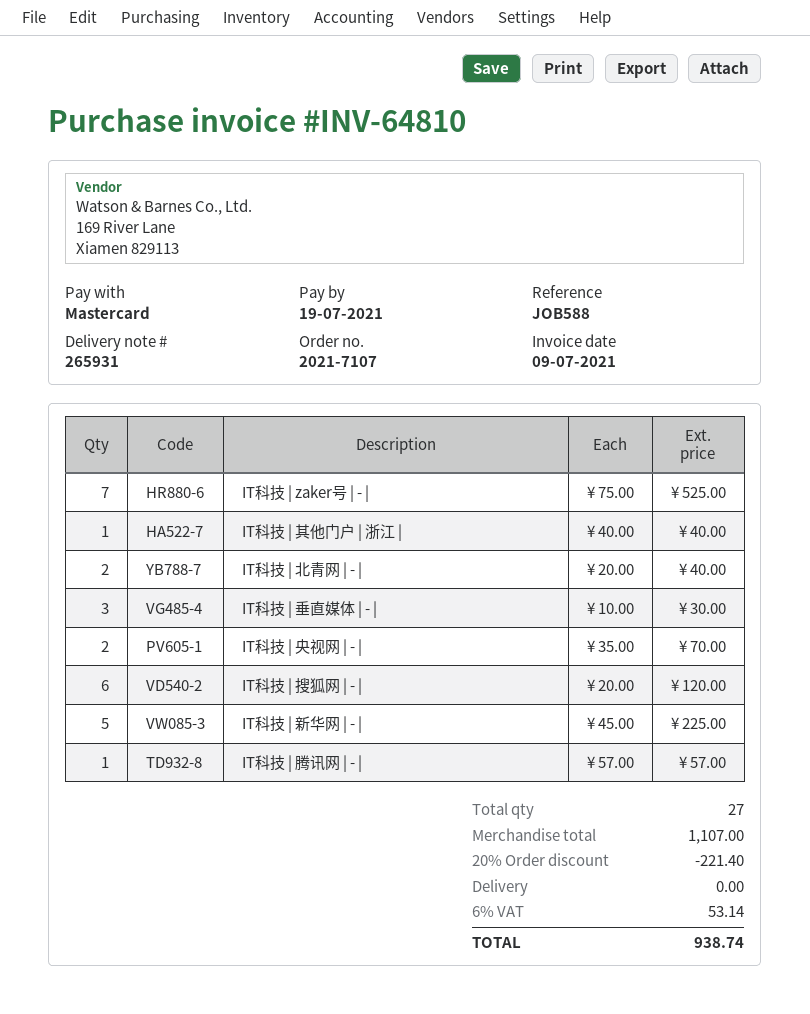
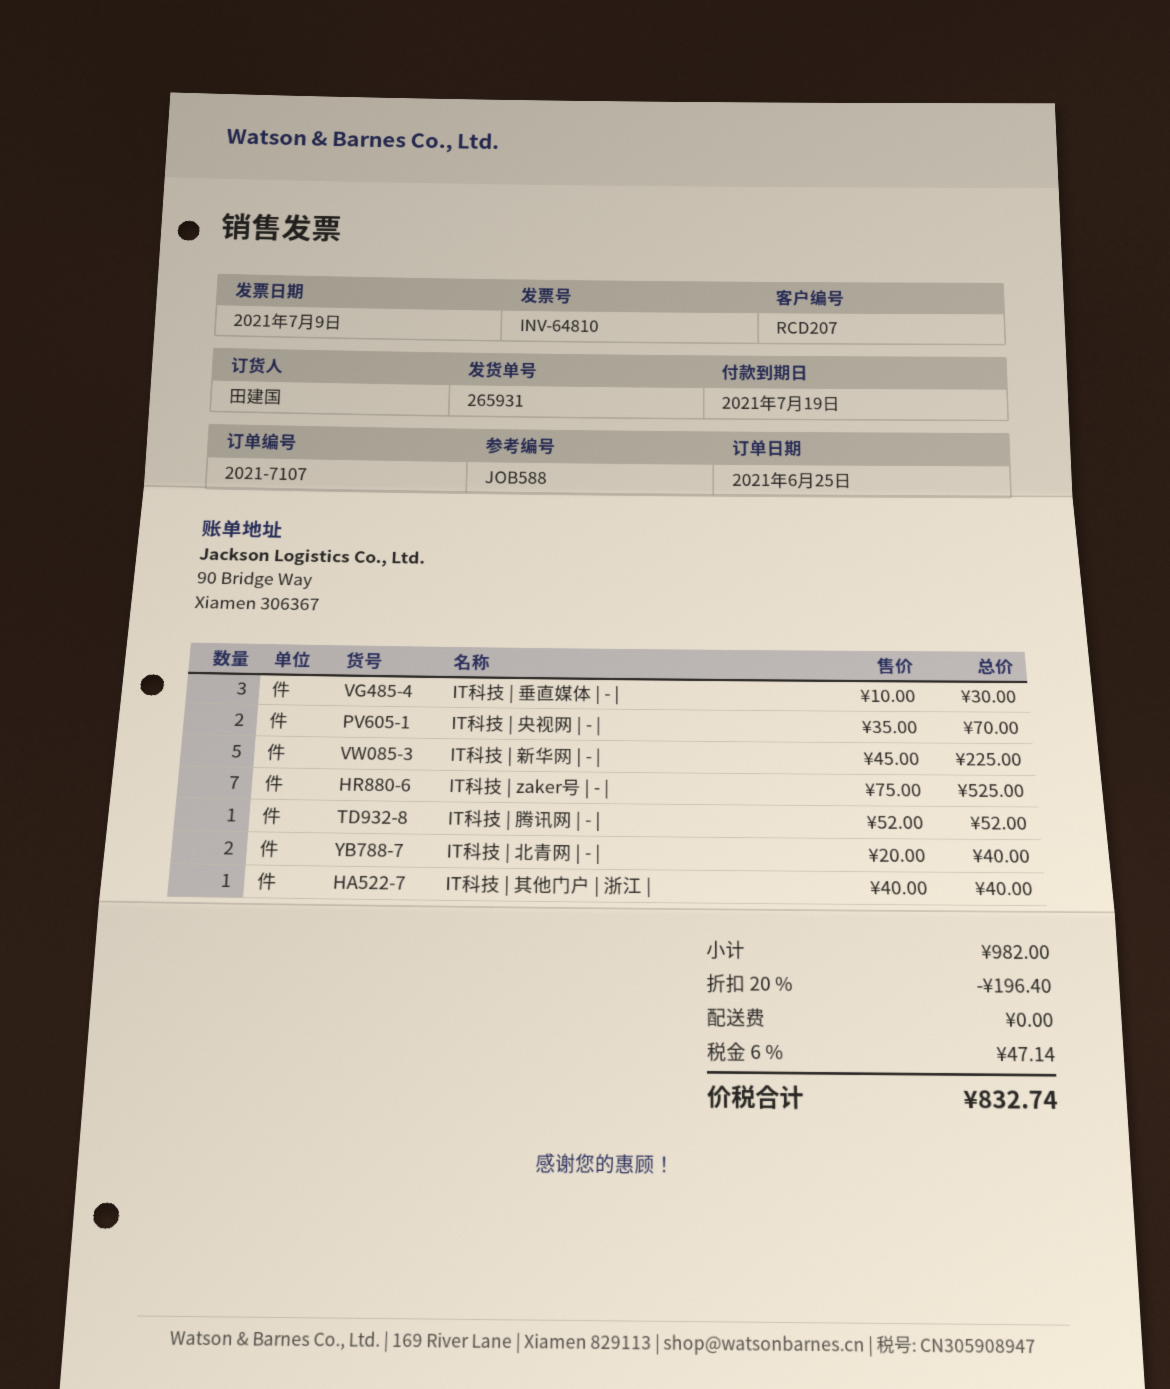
IT科技 | 搜狐网 | - |: 6 x 20.00 = 120.00 -> none
IT科技 | 腾讯网 | - |: 1 x 57.00 = 57.00 -> 1 x 52.00 = 52.00
subtotal: 1107.00 -> 982.00
discount: 20% = 221.40 -> 20% = 196.40
tax: 6% = 53.14 -> 6% = 47.14
total: 938.74 -> 832.74

